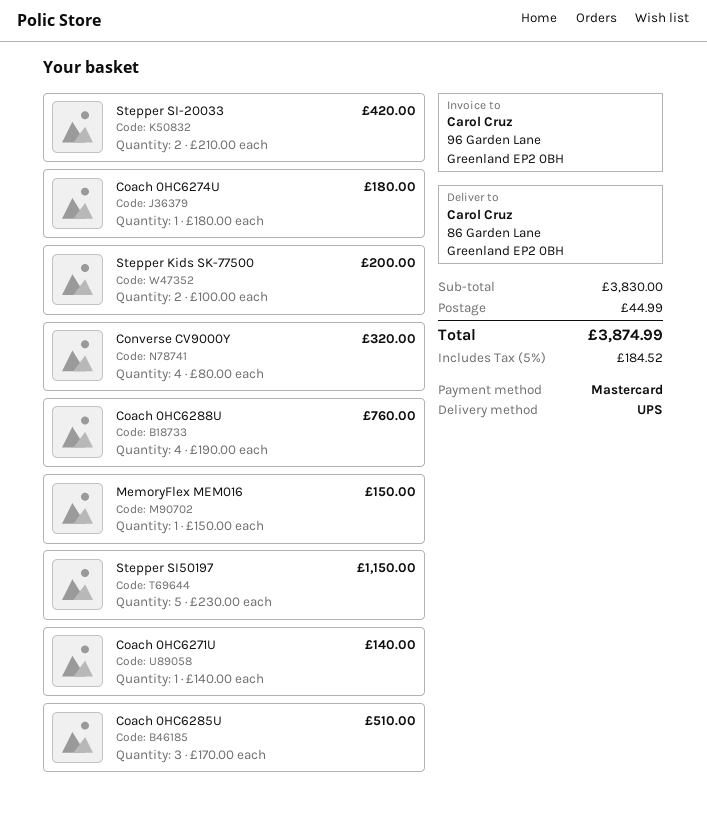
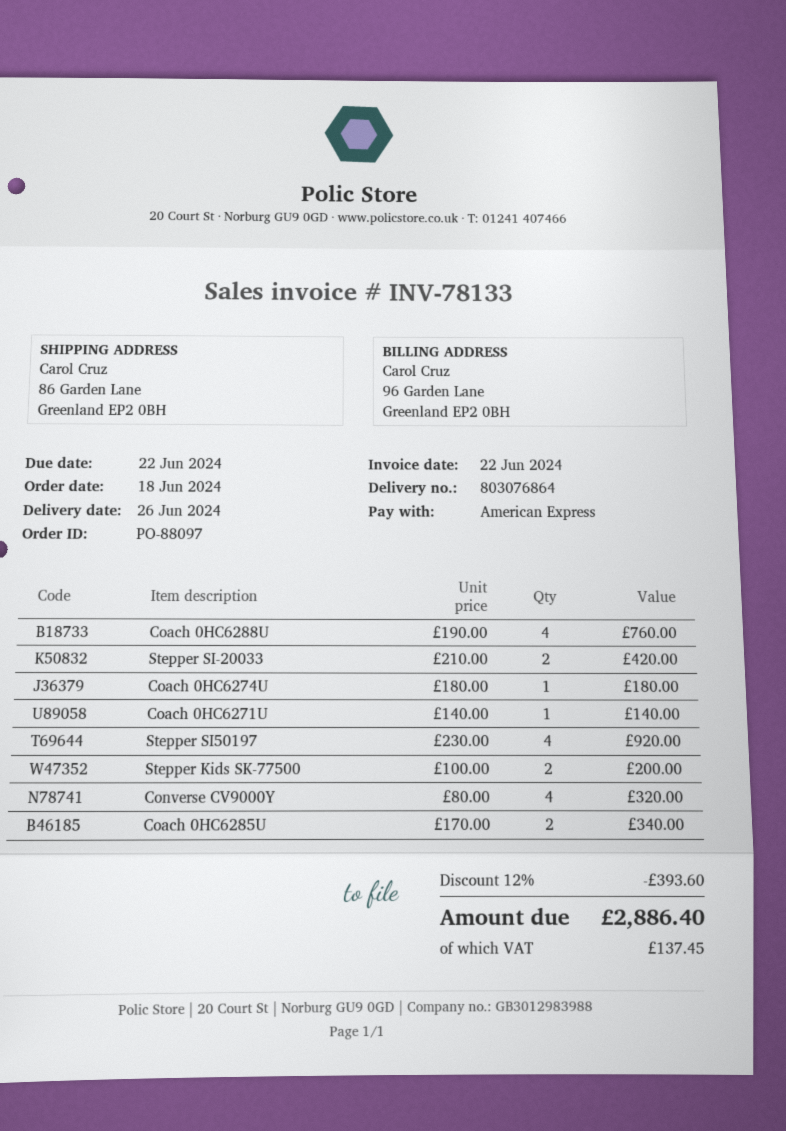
payment method: Mastercard -> American Express
MemoryFlex MEM016: 1 x 150.00 = 150.00 -> none
Stepper SI50197: 5 x 230.00 = 1150.00 -> 4 x 230.00 = 920.00
Coach 0HC6285U: 3 x 170.00 = 510.00 -> 2 x 170.00 = 340.00
discount: none -> 12% = 393.60
shipping: 44.99 -> none
tax: 184.52 -> 137.45
total: 3874.99 -> 2886.40

